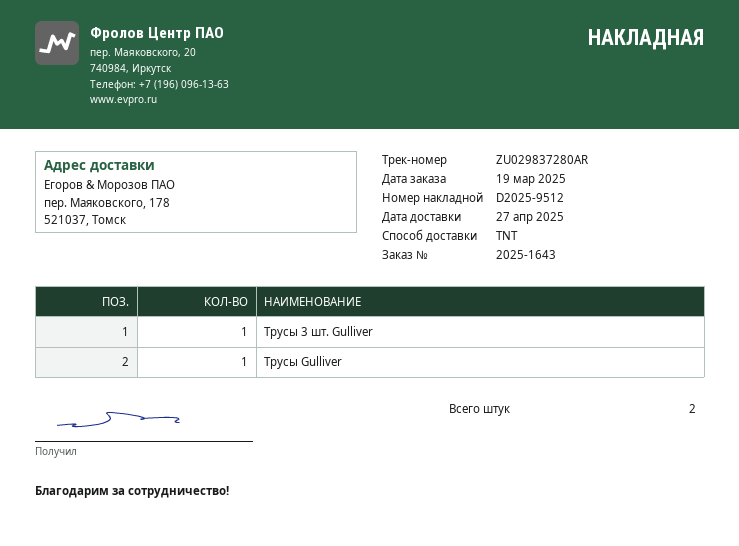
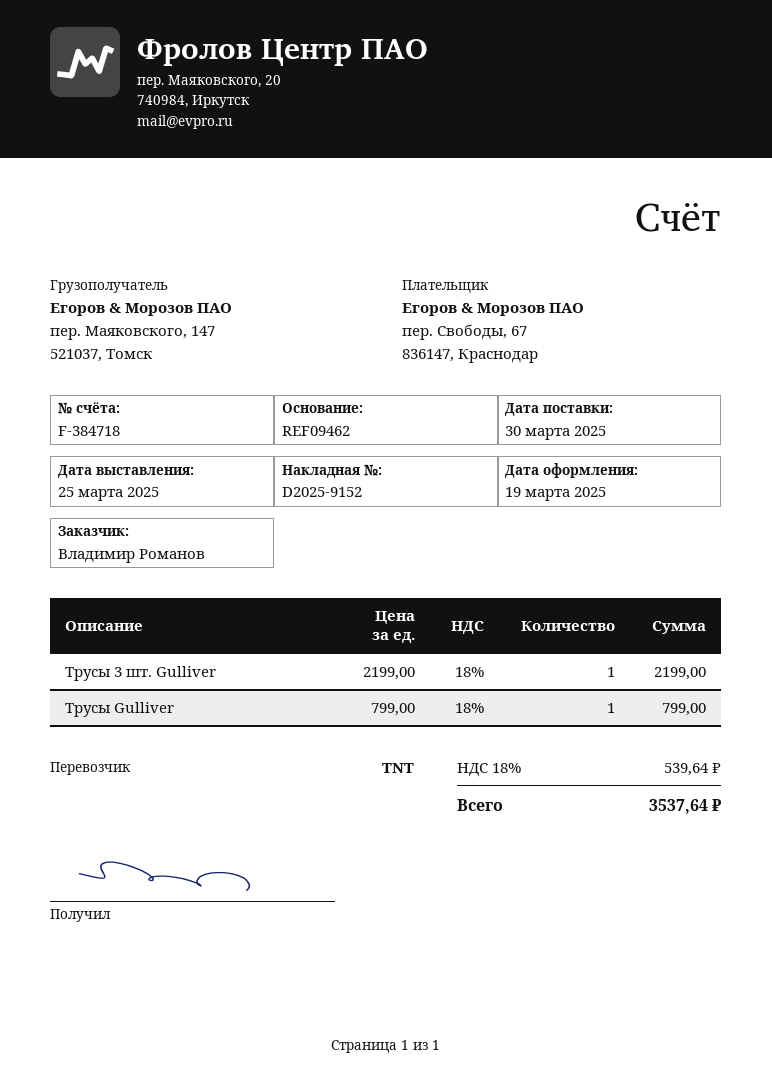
delivery note number: D2025-9512 -> D2025-9152
delivery date: 2025-04-27 -> 2025-03-30
ship to: пер. Маяковского, 178, 521037, Томск -> пер. Маяковского, 147, 521037, Томск

